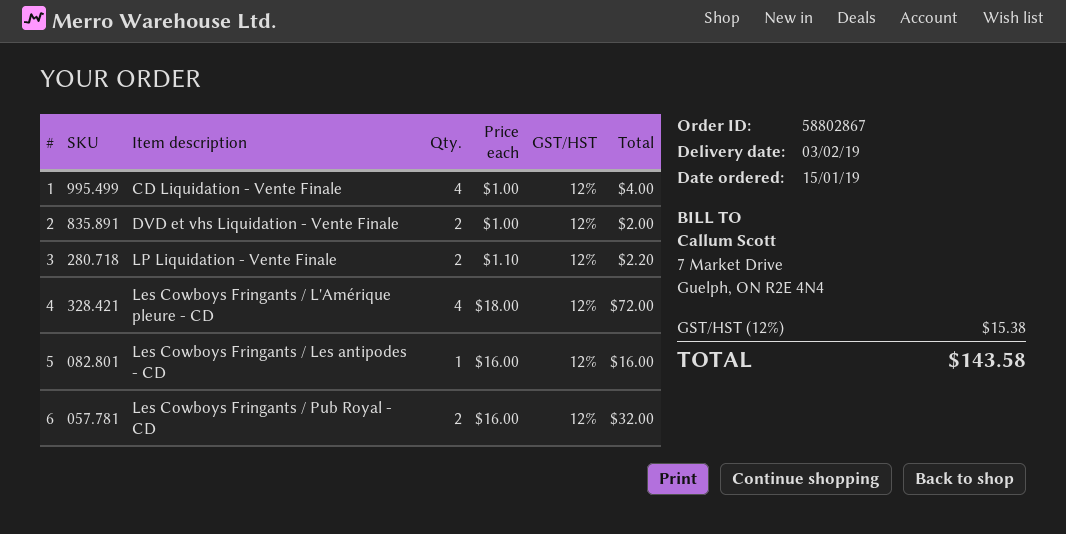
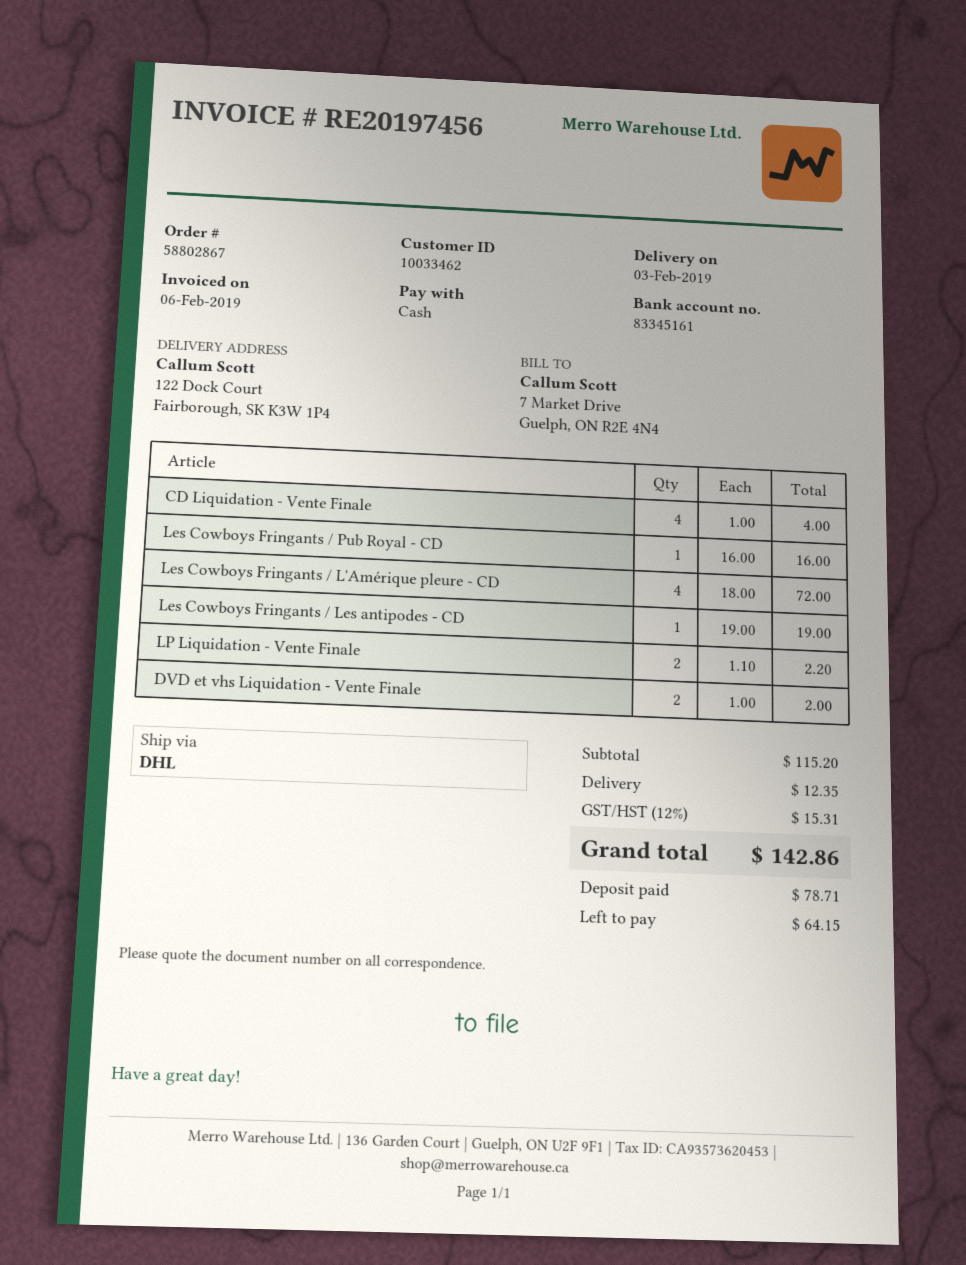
Les Cowboys Fringants / Les antipodes - CD: 1 x 16.00 = 16.00 -> 1 x 19.00 = 19.00
Les Cowboys Fringants / Pub Royal - CD: 2 x 16.00 = 32.00 -> 1 x 16.00 = 16.00
shipping: none -> 12.35
tax: 12% = 15.38 -> 12% = 15.31
total: 143.58 -> 142.86

